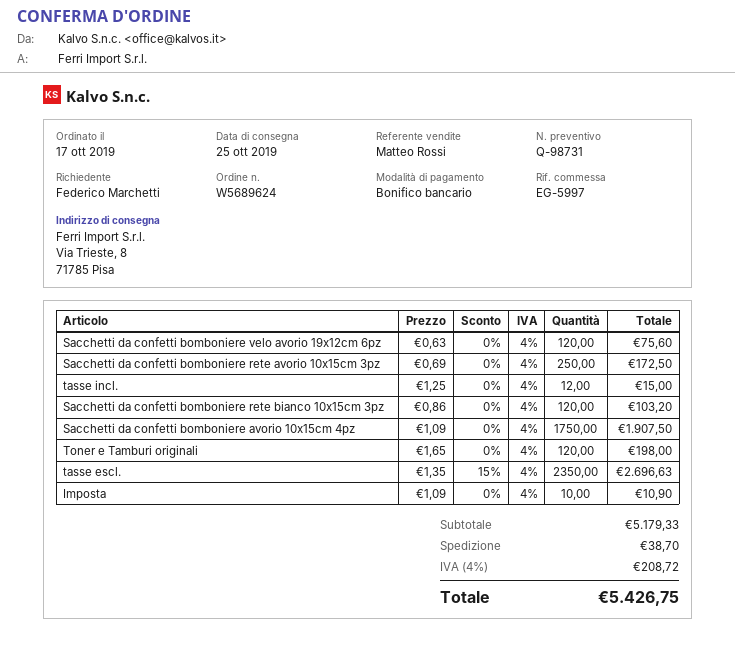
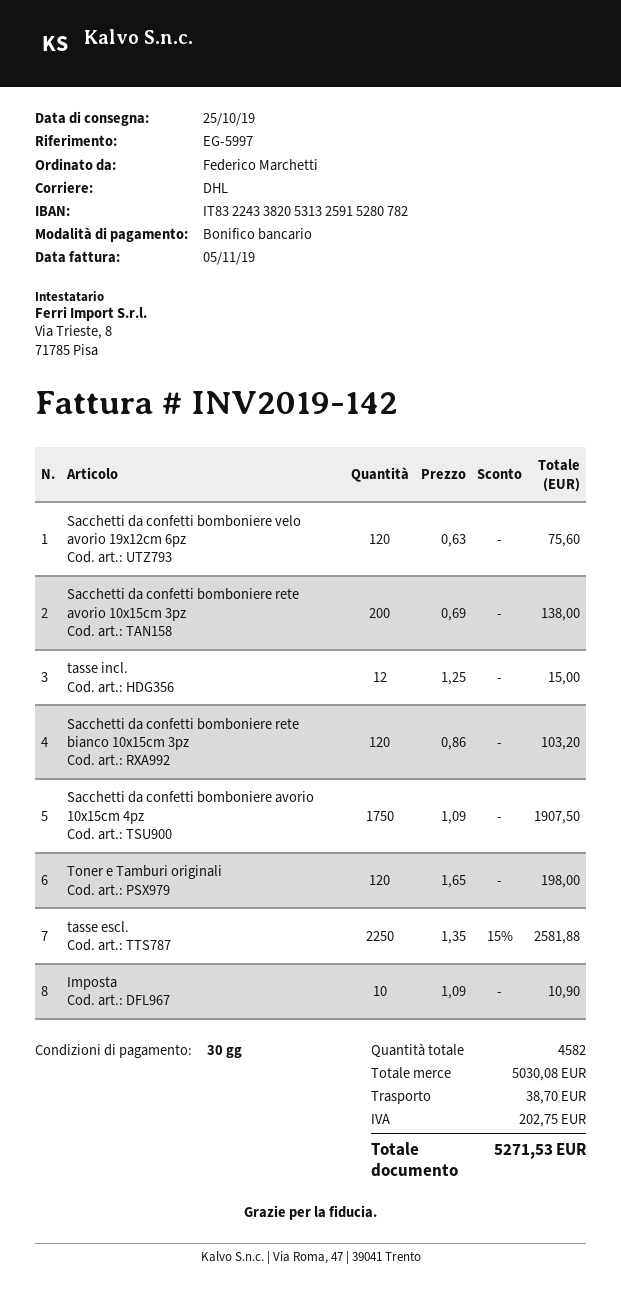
Sacchetti da confetti bomboniere rete avorio 10x15cm 3pz: 250 x 0.69 = 172.50 -> 200 x 0.69 = 138.00
tasse escl.: 2350 x 1.35 - 15% = 2696.63 -> 2250 x 1.35 - 15% = 2581.88
subtotal: 5179.33 -> 5030.08
tax: 208.72 -> 202.75
total: 5426.75 -> 5271.53

